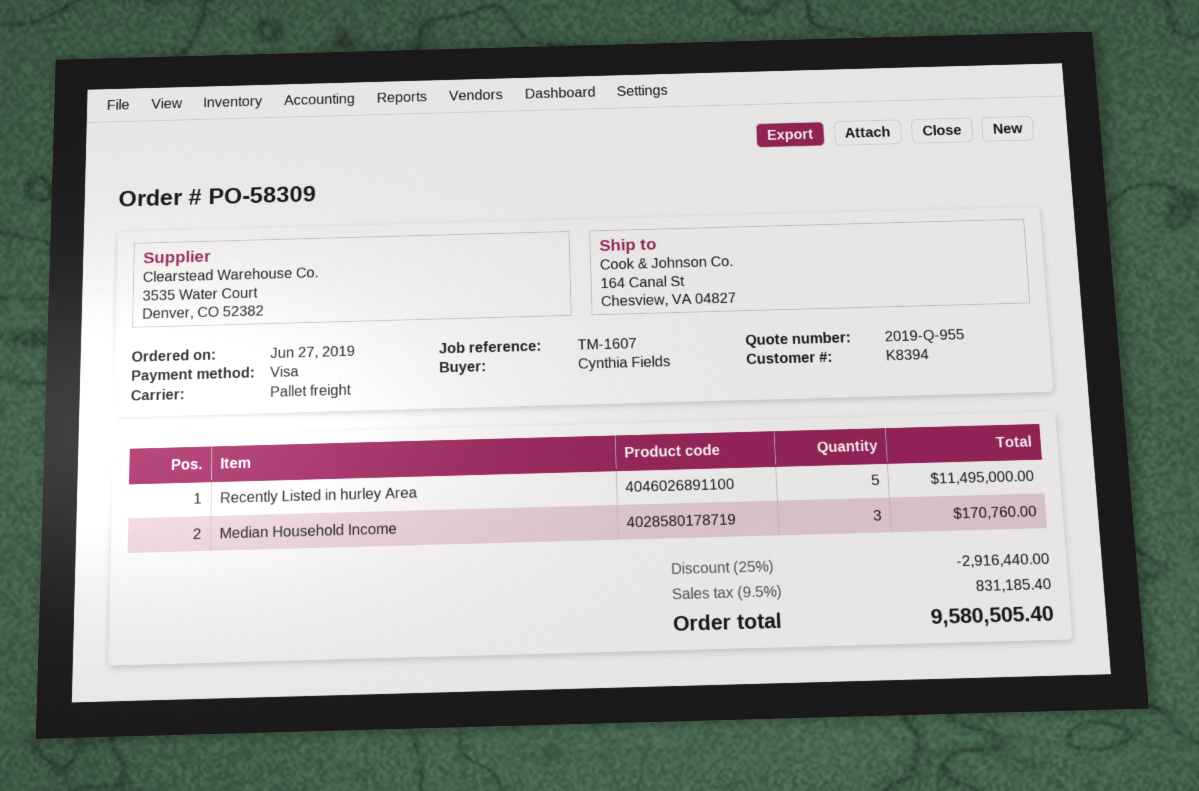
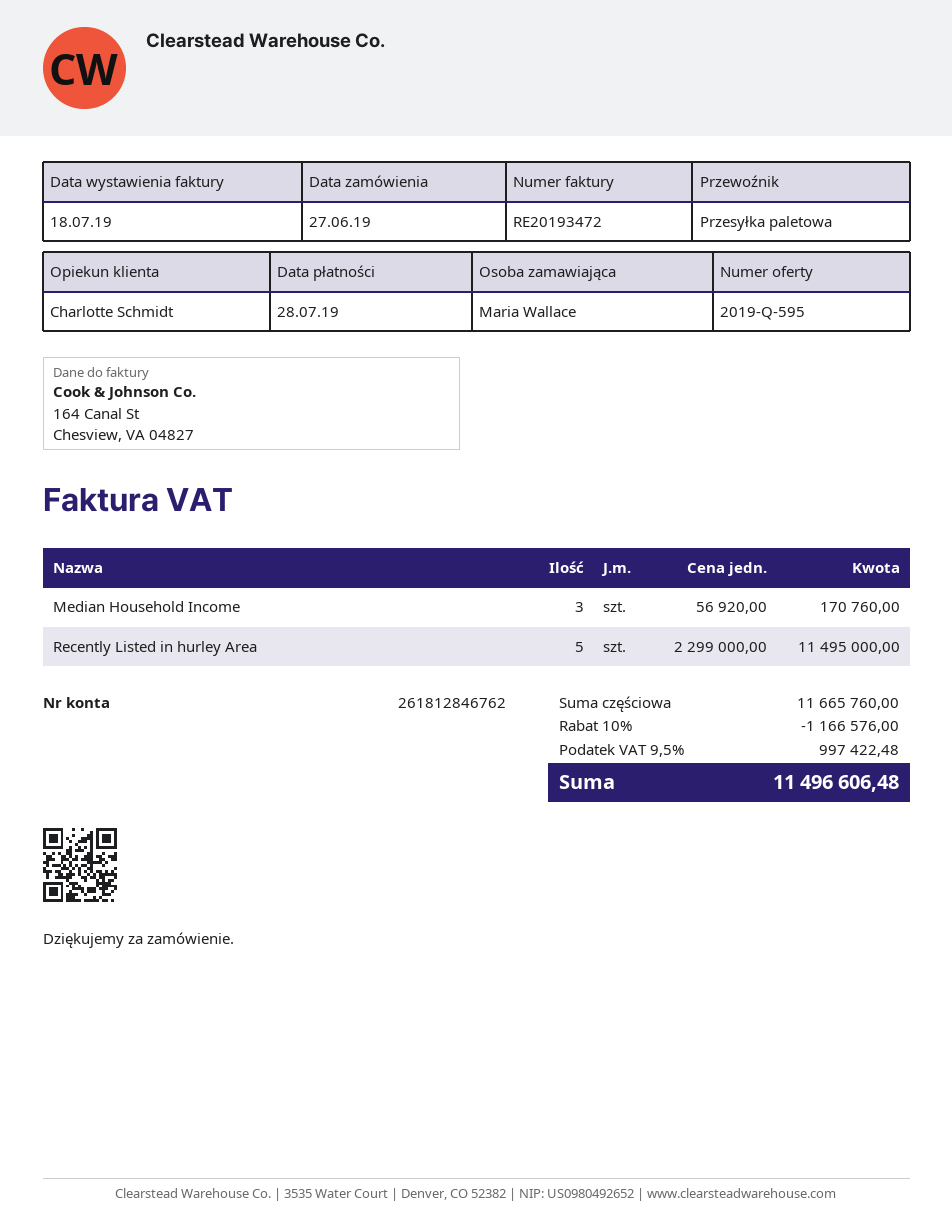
quote number: 2019-Q-955 -> 2019-Q-595
ordered by: Cynthia Fields -> Maria Wallace
discount: 25% = 2916440.00 -> 10% = 1166576.00
tax: 9.5% = 831185.40 -> 9.5% = 997422.48
total: 9580505.40 -> 11496606.48

